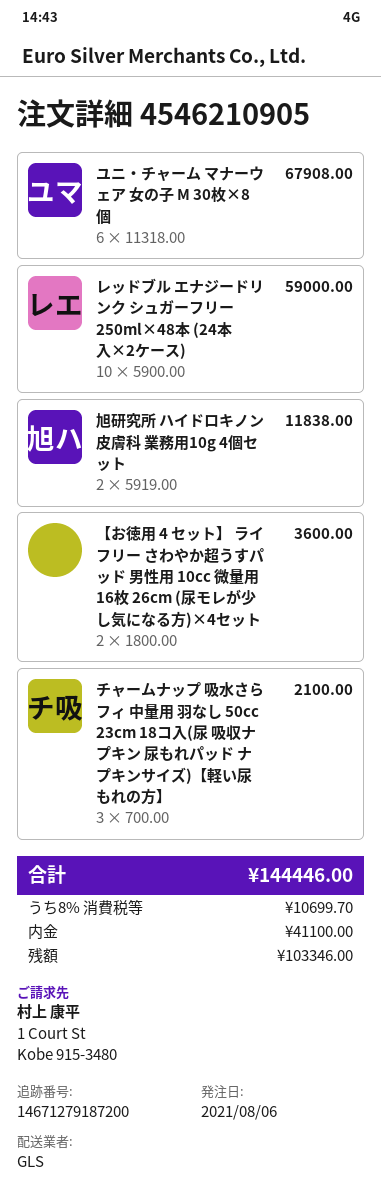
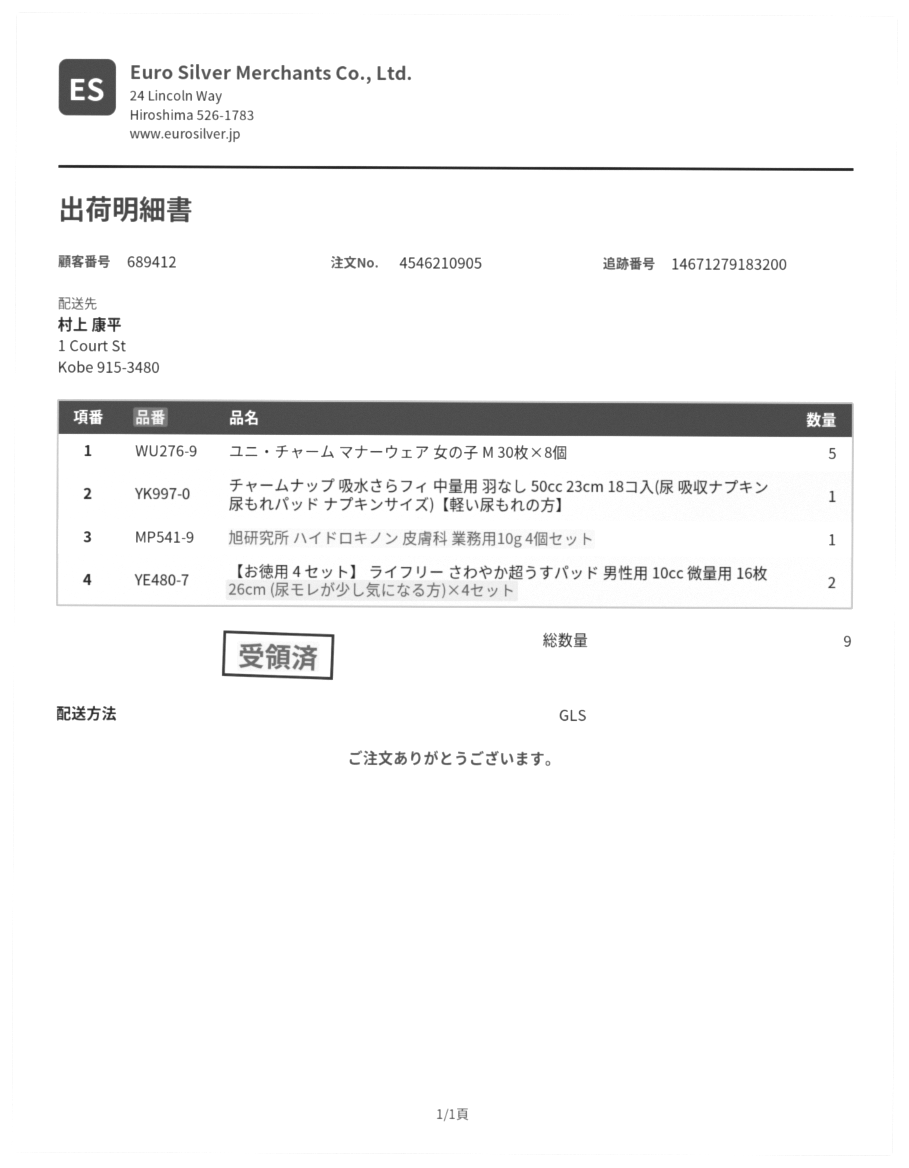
tracking number: 14671279187200 -> 14671279183200
ユニ・チャーム マナーウェア 女の子 M 30枚×8個: 6 -> 5
レッドブル エナジードリンク シュガーフリー 250ml×48本 (24本入×2ケース): 10 -> none
旭研究所 ハイドロキノン 皮膚科 業務用10g 4個セット: 2 -> 1
チャームナップ 吸水さらフィ 中量用 羽なし 50cc 23cm 18コ入(尿 吸収ナプキン 尿もれパッド ナプキンサイズ)【軽い尿もれの方】: 3 -> 1

